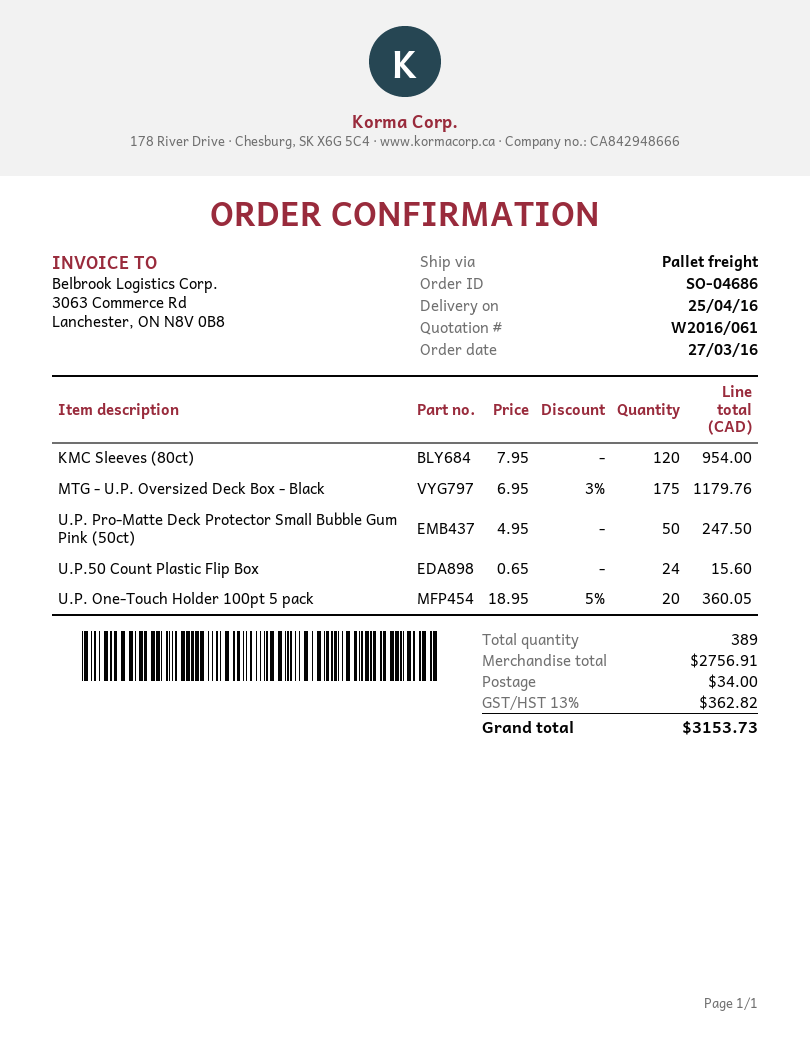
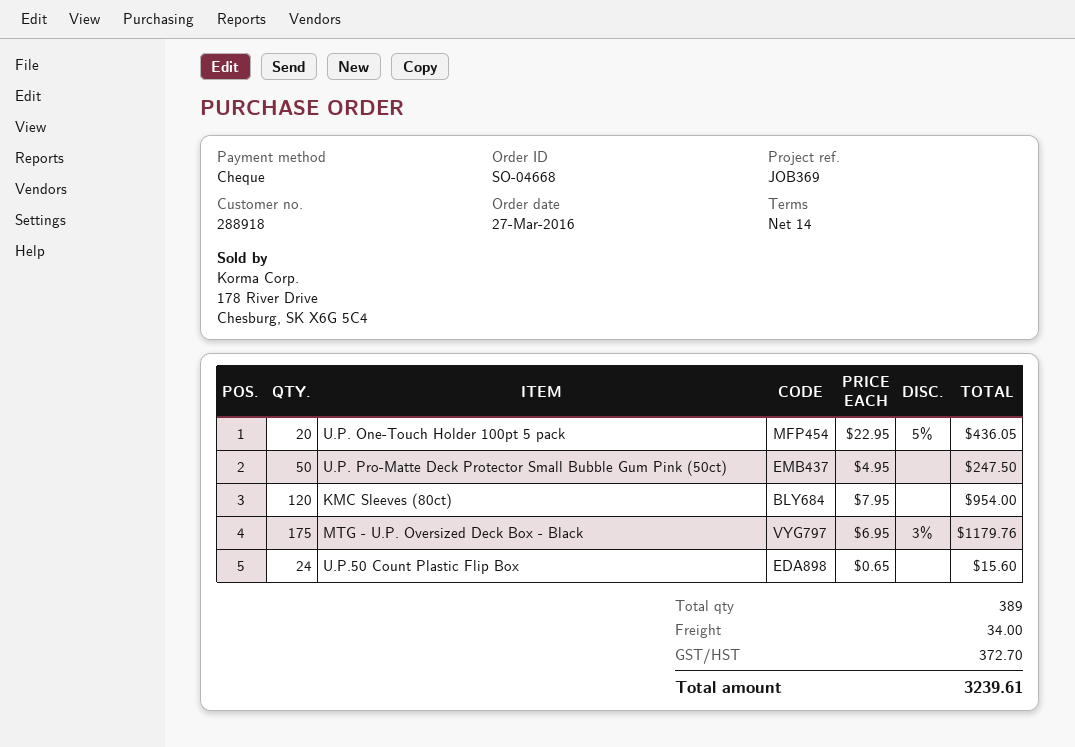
order number: SO-04686 -> SO-04668
U.P. One-Touch Holder 100pt 5 pack: 20 x 18.95 - 5% = 360.05 -> 20 x 22.95 - 5% = 436.05
tax: 362.82 -> 372.70
total: 3153.73 -> 3239.61

